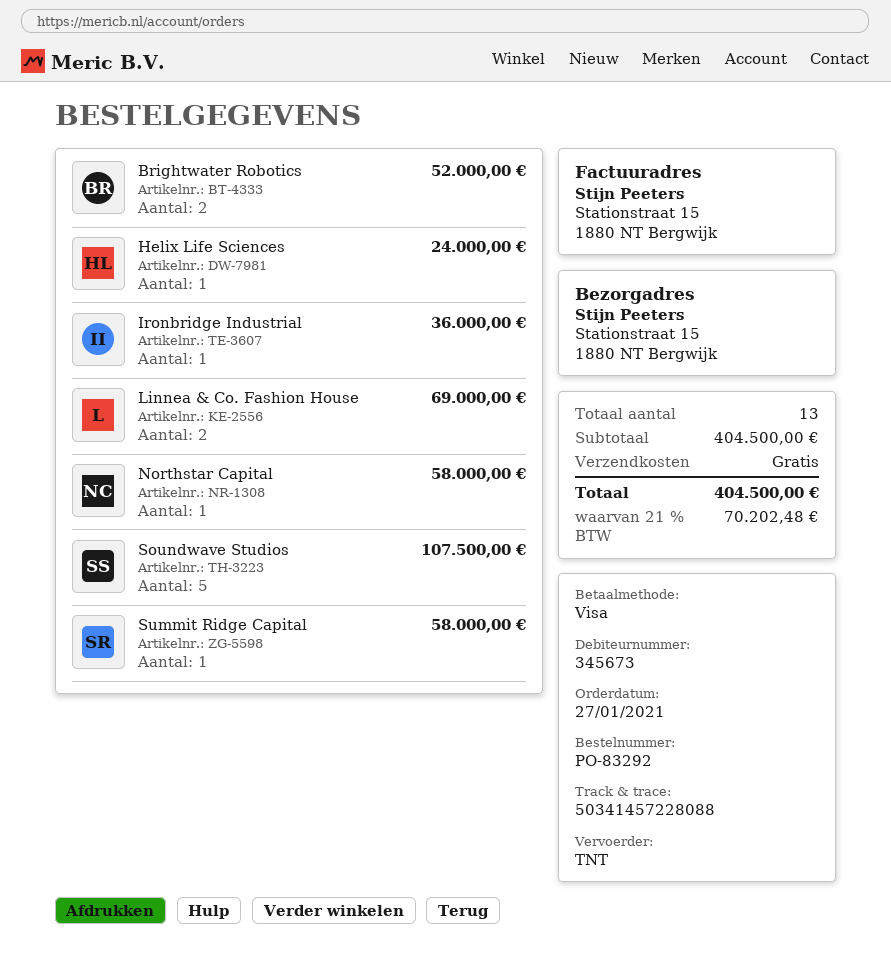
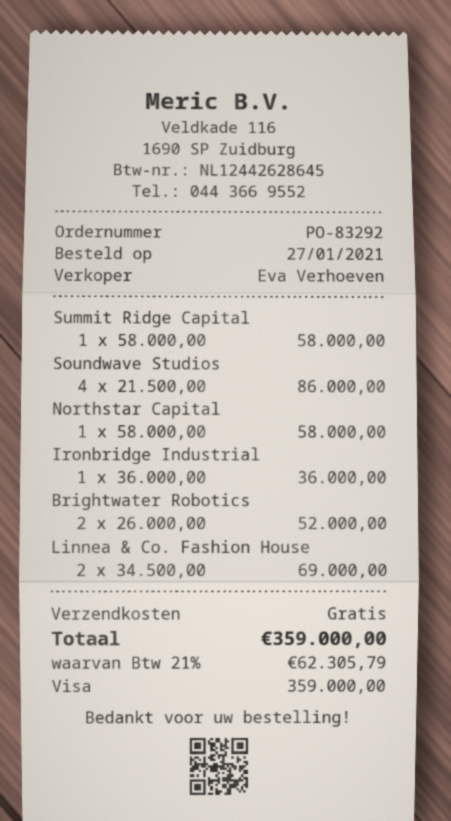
Helix Life Sciences: 1 for 24000.00 -> none
Soundwave Studios: 5 for 107500.00 -> 4 for 86000.00
tax: 21% = 70202.48 -> 21% = 62305.79
total: 404500.00 -> 359000.00

